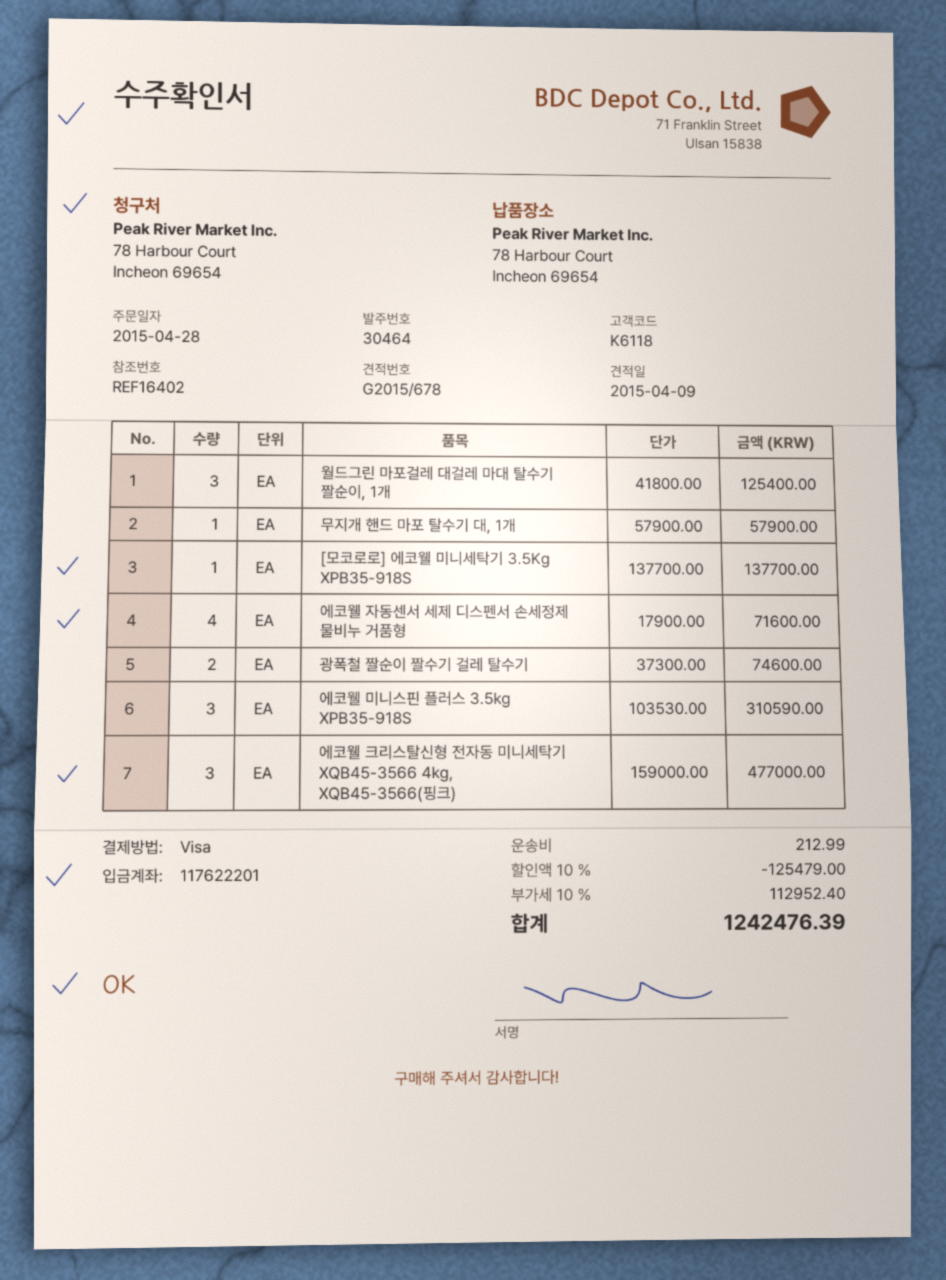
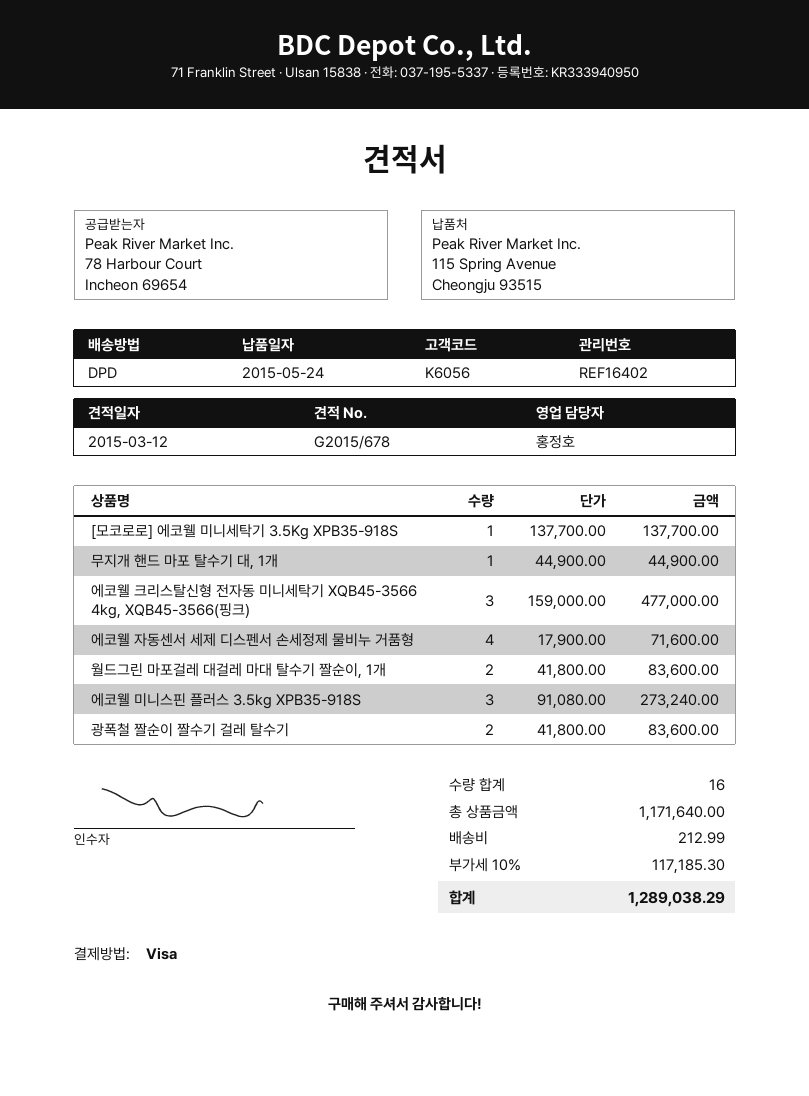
quote date: 2015-04-09 -> 2015-03-12
customer number: K6118 -> K6056
ship to: 78 Harbour Court, Incheon 69654 -> 115 Spring Avenue, Cheongju 93515
월드그린 마포걸레 대걸레 마대 탈수기 짤순이, 1개: 3 x 41800.00 = 125400.00 -> 2 x 41800.00 = 83600.00
무지개 핸드 마포 탈수기 대, 1개: 1 x 57900.00 = 57900.00 -> 1 x 44900.00 = 44900.00
광폭철 짤순이 짤수기 걸레 탈수기: 2 x 37300.00 = 74600.00 -> 2 x 41800.00 = 83600.00
에코웰 미니스핀 플러스 3.5kg XPB35-918S: 3 x 103530.00 = 310590.00 -> 3 x 91080.00 = 273240.00
discount: 10% = 125479.00 -> none
tax: 10% = 112952.40 -> 10% = 117185.30
total: 1242476.39 -> 1289038.29

